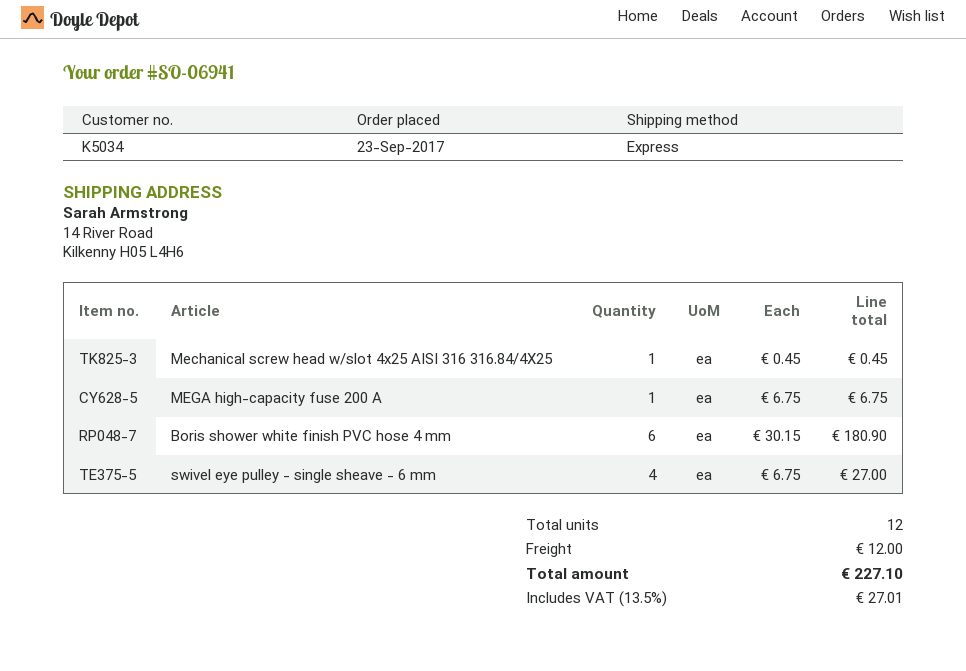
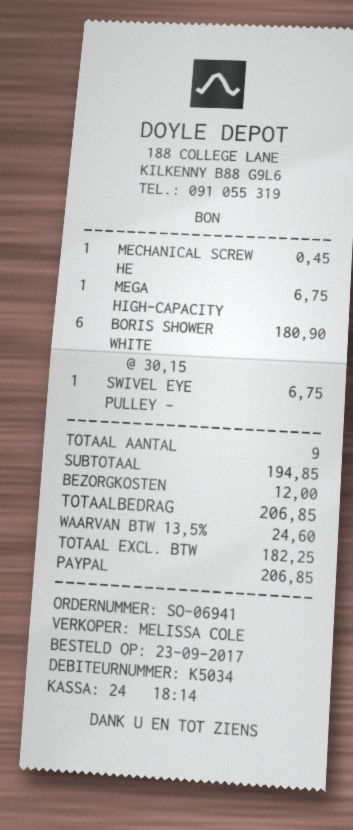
swivel eye pulley - single sheave - 6 mm: 4 x 6.75 = 27.00 -> 1 x 6.75 = 6.75
total quantity: 12 -> 9
tax: 13.5% = 27.01 -> 13.5% = 24.60
total: 227.10 -> 206.85

